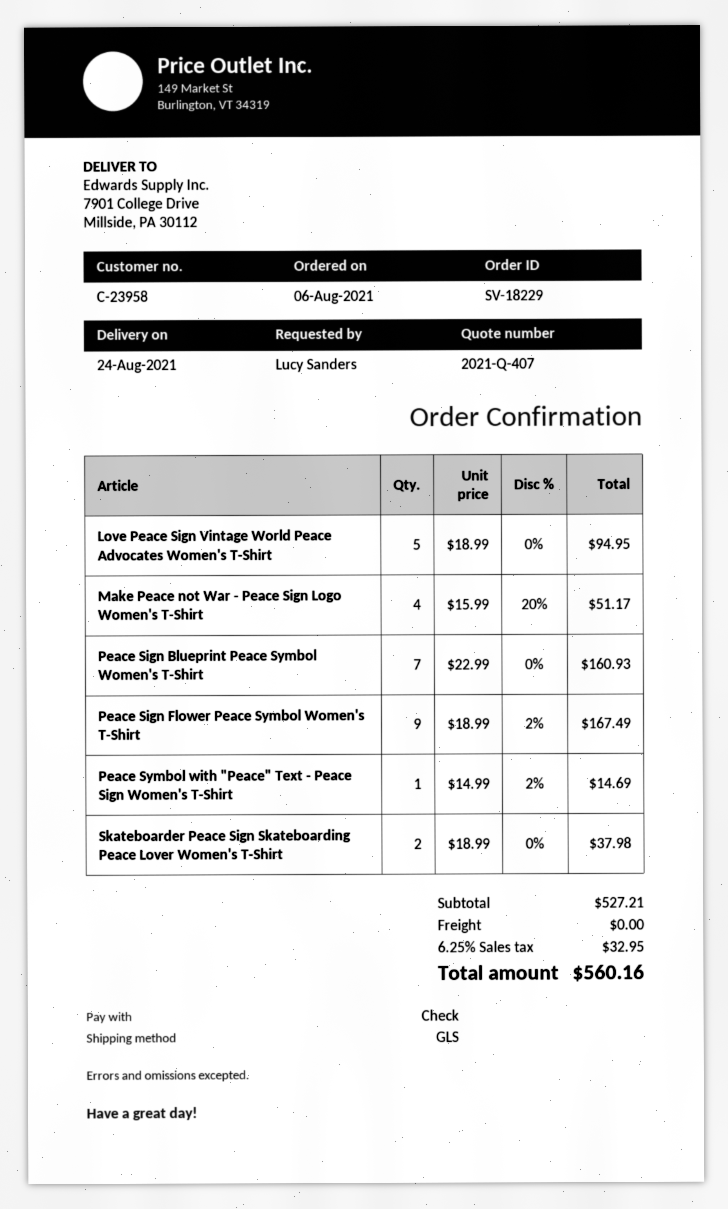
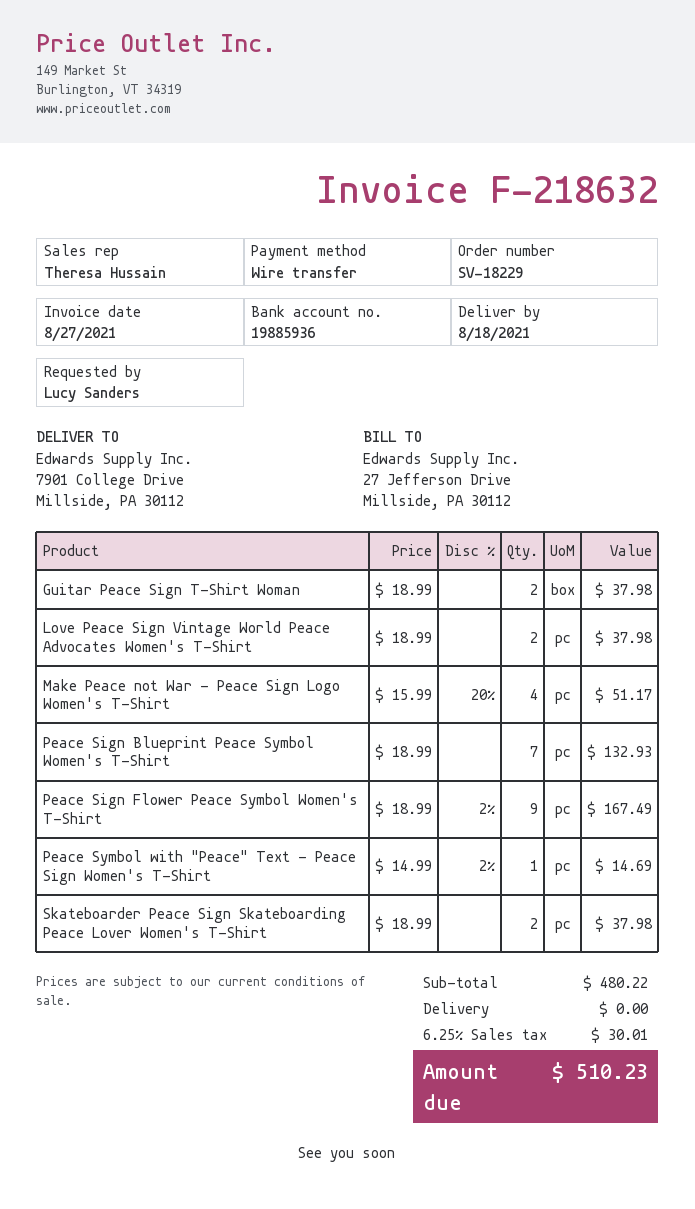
delivery date: 2021-08-24 -> 2021-08-18
payment method: cheque -> bank transfer
Love Peace Sign Vintage World Peace Advocates Women's T-Shirt: 5 x 18.99 = 94.95 -> 2 x 18.99 = 37.98
Peace Sign Blueprint Peace Symbol Women's T-Shirt: 7 x 22.99 = 160.93 -> 7 x 18.99 = 132.93
Guitar Peace Sign T-Shirt Woman: none -> 2 x 18.99 = 37.98
subtotal: 527.21 -> 480.22
tax: 6.25% = 32.95 -> 6.25% = 30.01
total: 560.16 -> 510.23

